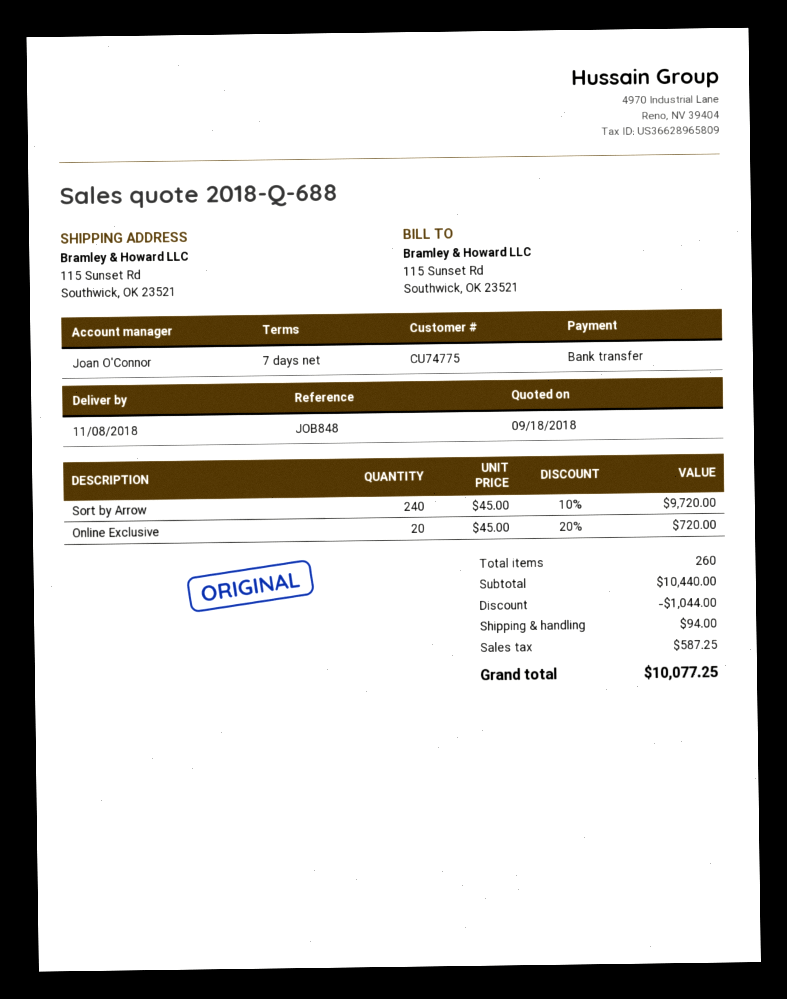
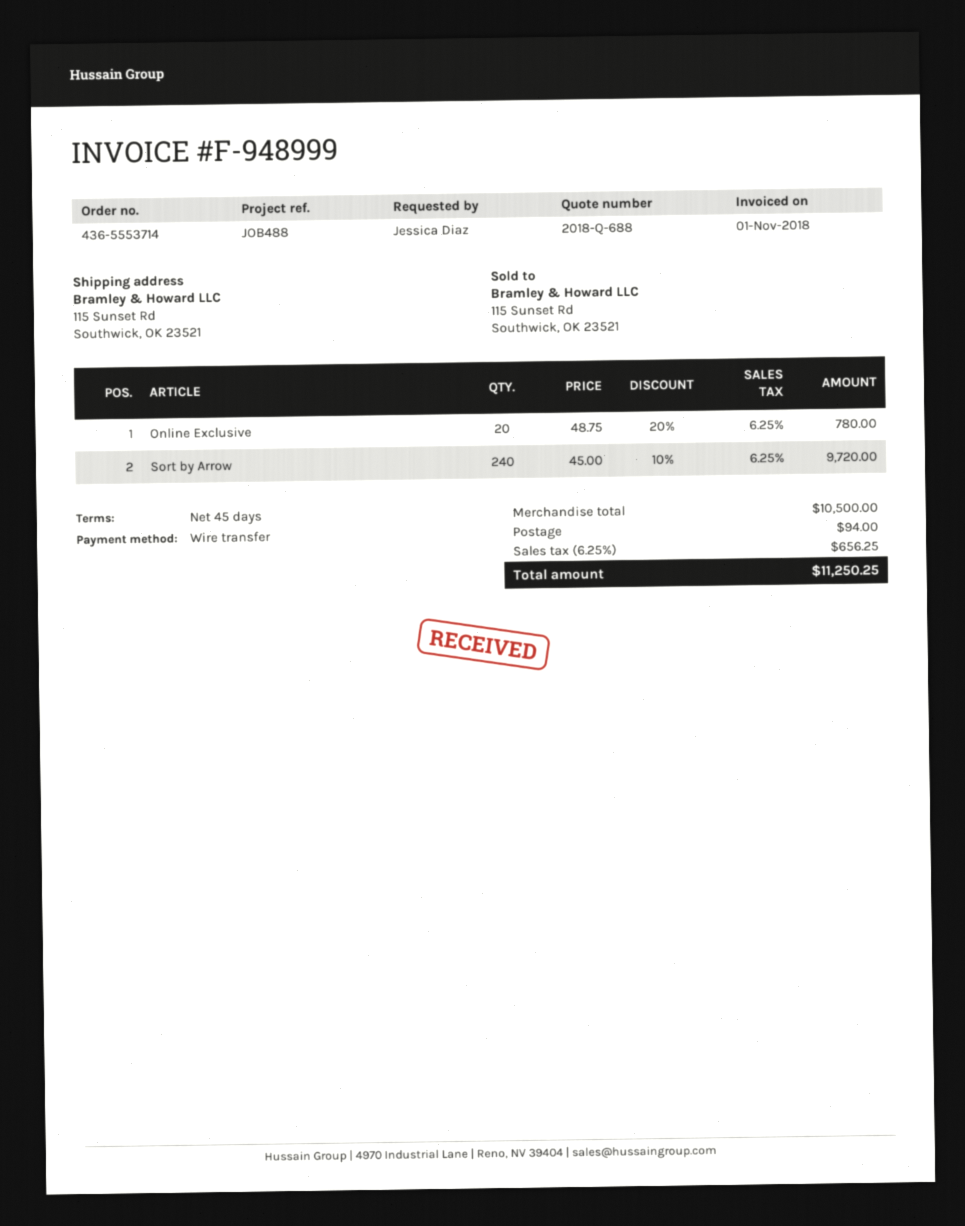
payment terms: 7 days -> 45 days
reference: JOB848 -> JOB488
Online Exclusive: 20 x 45.00 - 20% = 720.00 -> 20 x 48.75 - 20% = 780.00
subtotal: 10440.00 -> 10500.00
discount: 1044.00 -> none
tax: 587.25 -> 656.25
total: 10077.25 -> 11250.25

